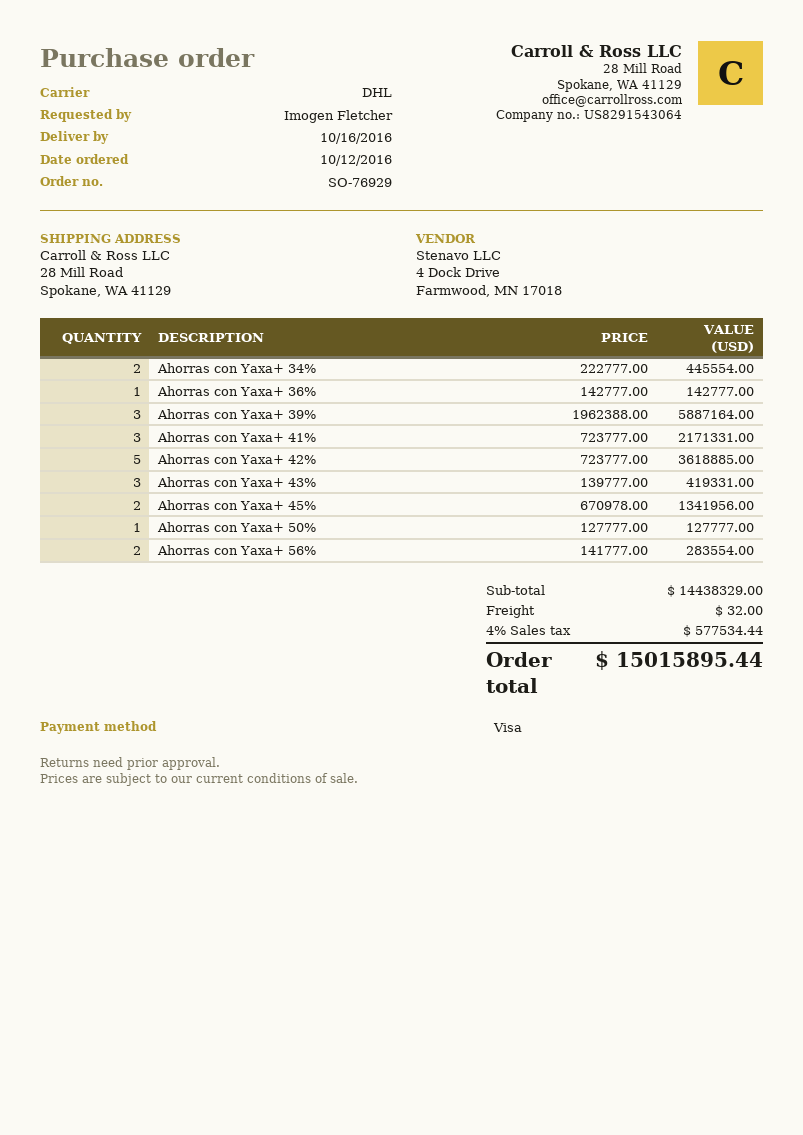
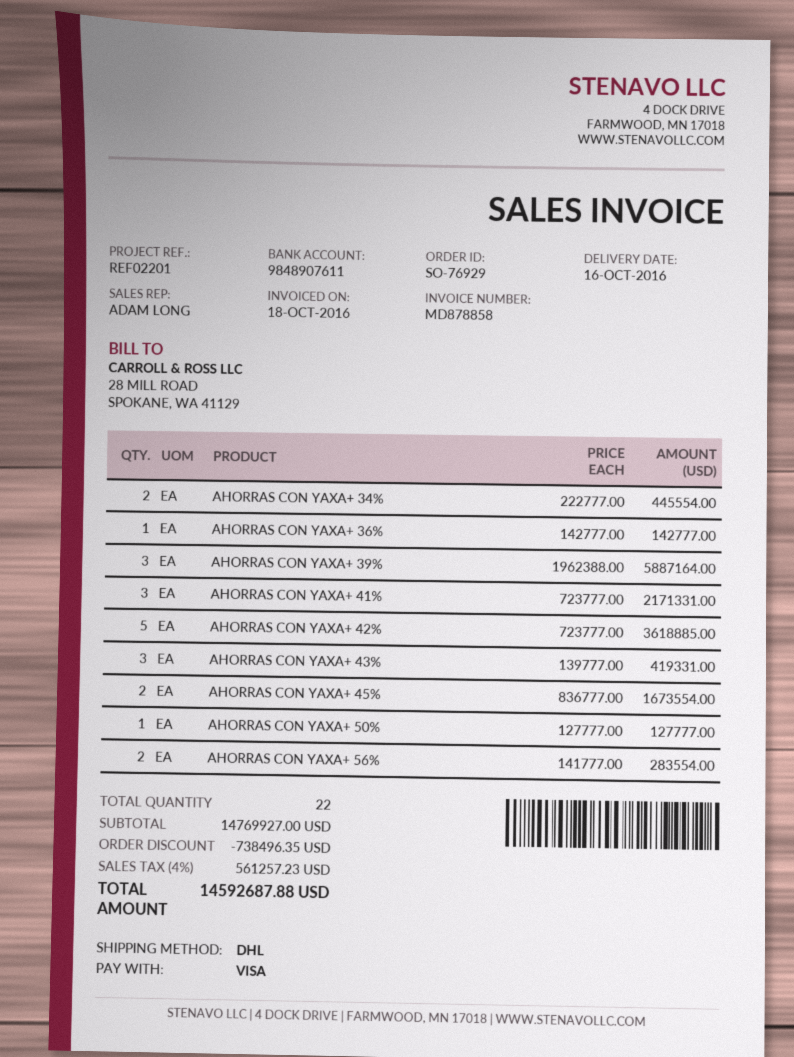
Ahorras con Yaxa+ 45%: 2 x 670978.00 = 1341956.00 -> 2 x 836777.00 = 1673554.00
subtotal: 14438329.00 -> 14769927.00
discount: none -> 738496.35
shipping: 32.00 -> none
tax: 4% = 577534.44 -> 4% = 561257.23
total: 15015895.44 -> 14592687.88

